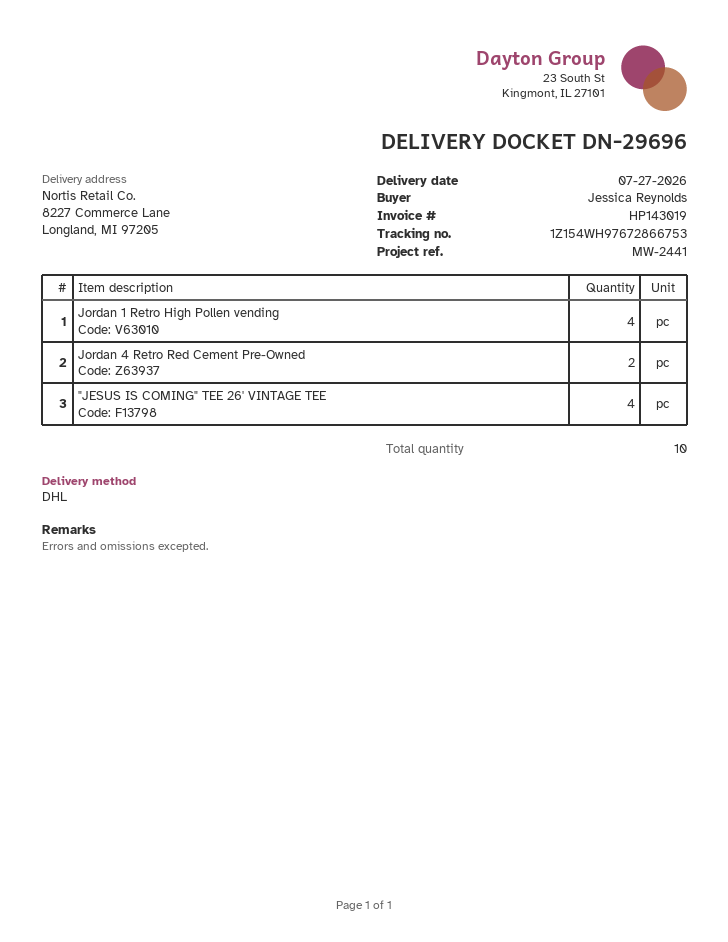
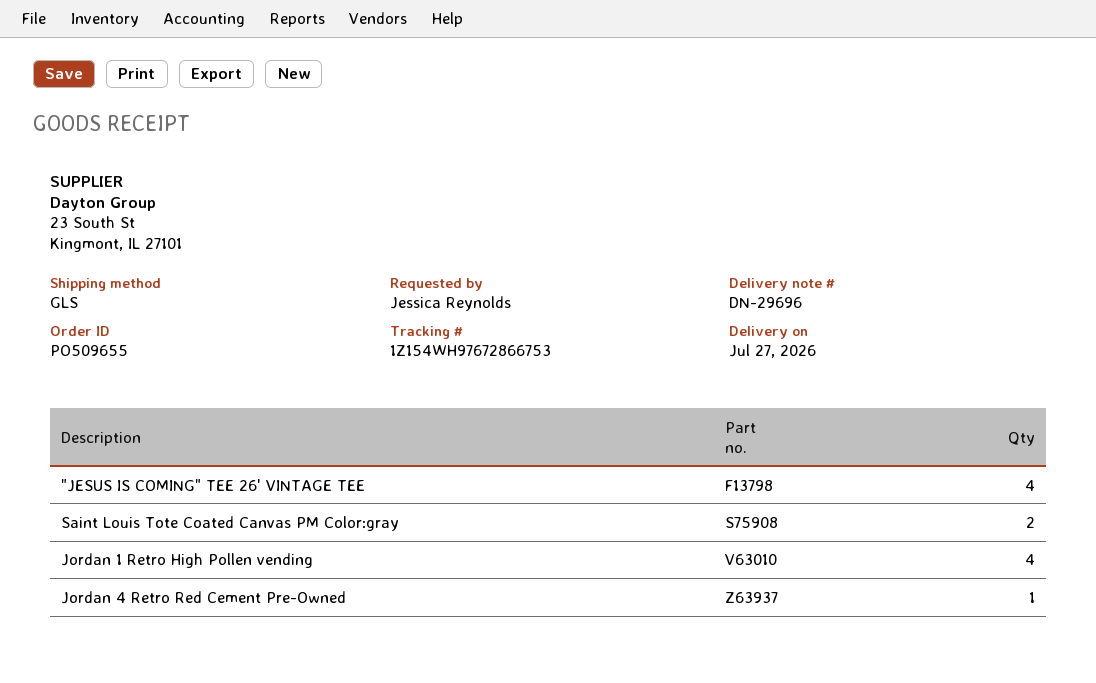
shipping method: DHL -> GLS
Jordan 4 Retro Red Cement Pre-Owned: 2 -> 1
Saint Louis Tote Coated Canvas PM Color:gray: none -> 2

